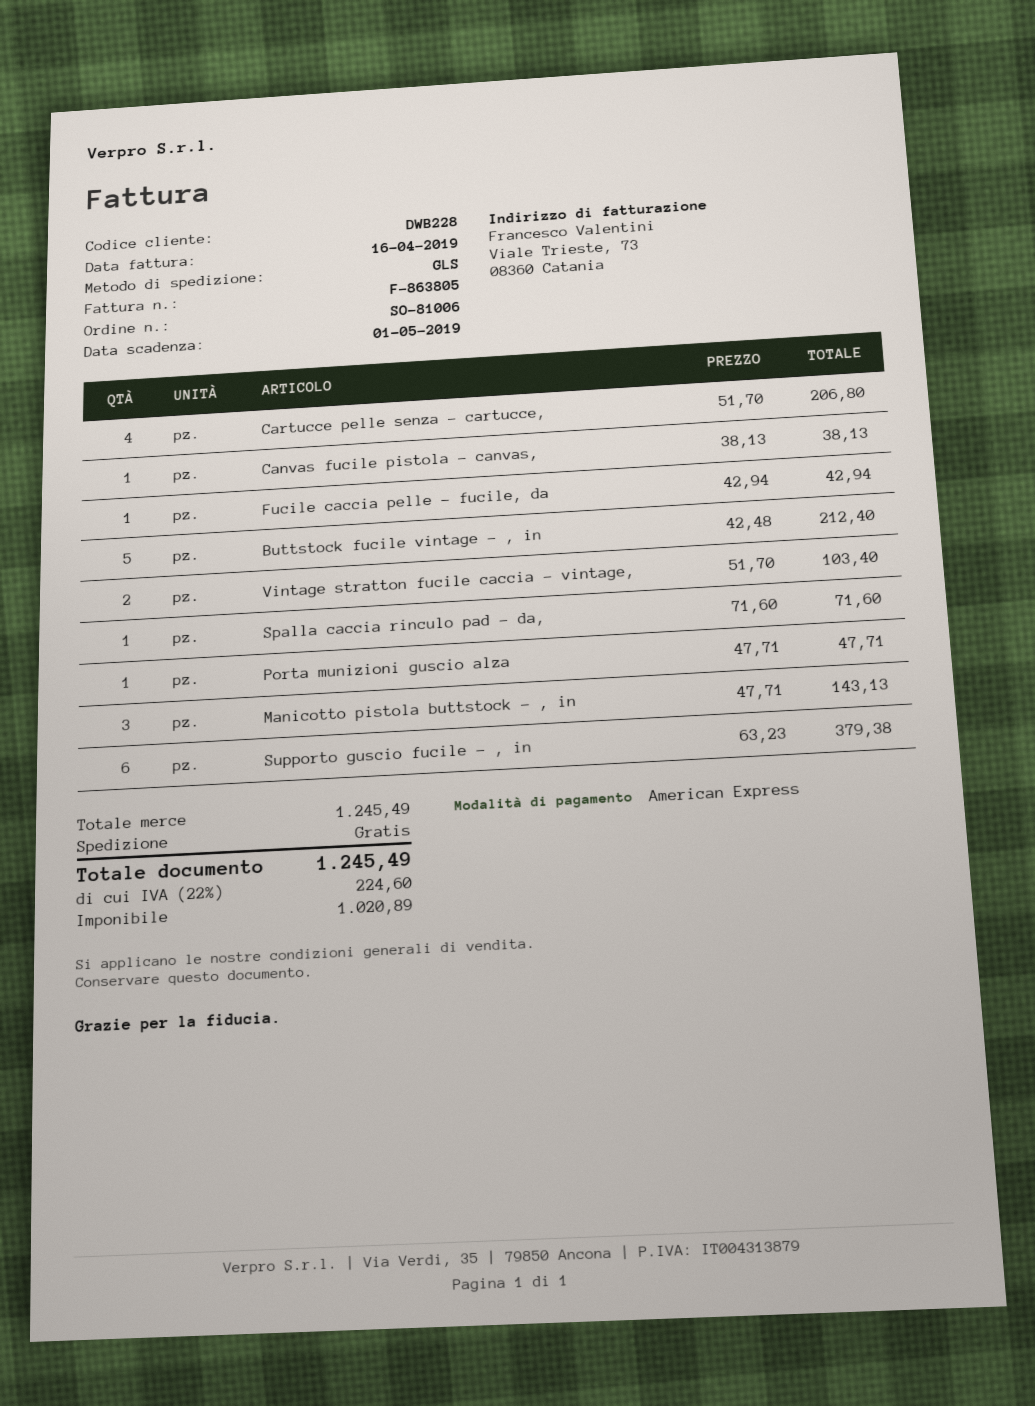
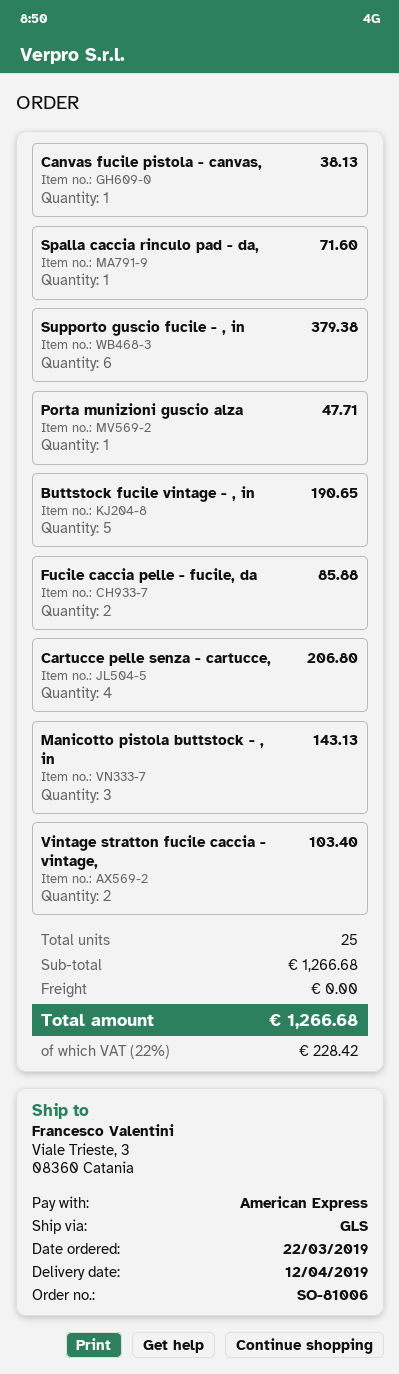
Fucile caccia pelle - fucile, da: 1 for 42.94 -> 2 for 85.88
Buttstock fucile vintage - , in: 5 for 212.40 -> 5 for 190.65
subtotal: 1245.49 -> 1266.68
tax: 22% = 224.60 -> 22% = 228.42
total: 1245.49 -> 1266.68

